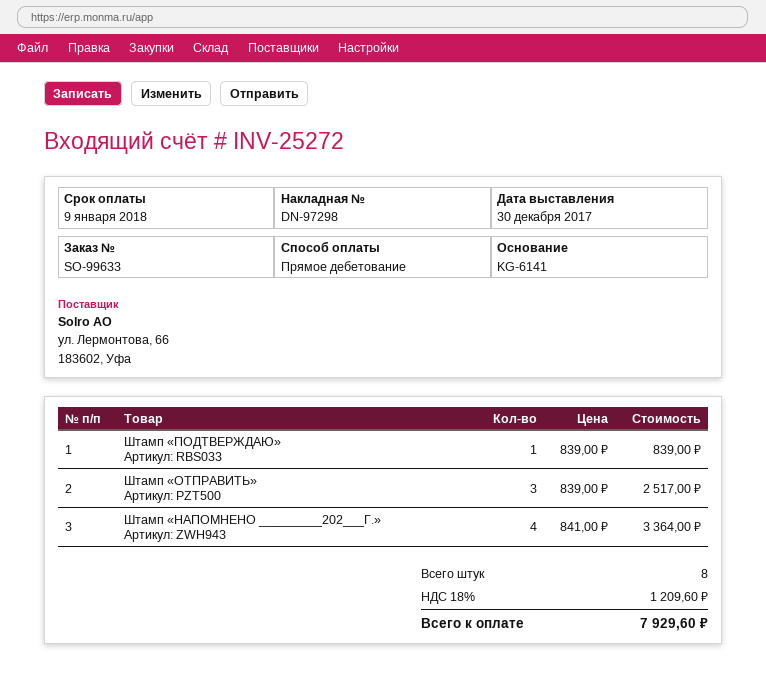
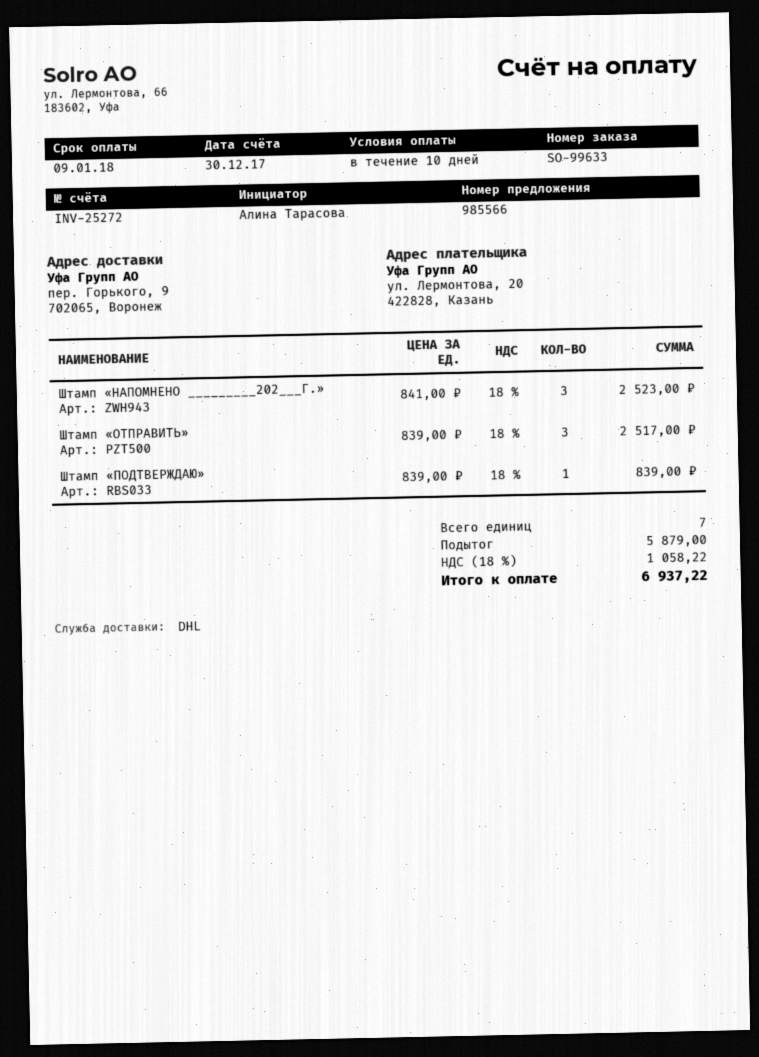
Штамп «НАПОМНЕНО _________202___Г.»: 4 x 841.00 = 3364.00 -> 3 x 841.00 = 2523.00
total quantity: 8 -> 7
tax: 18% = 1209.60 -> 18% = 1058.22
total: 7929.60 -> 6937.22

